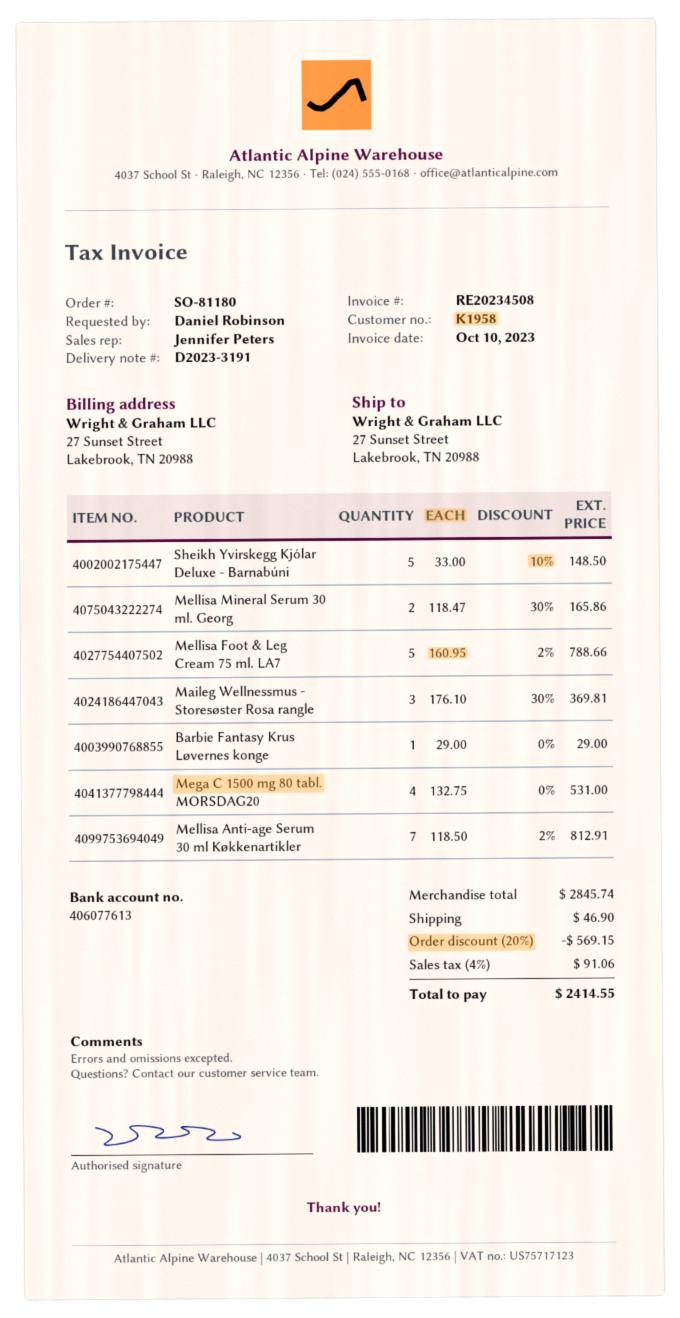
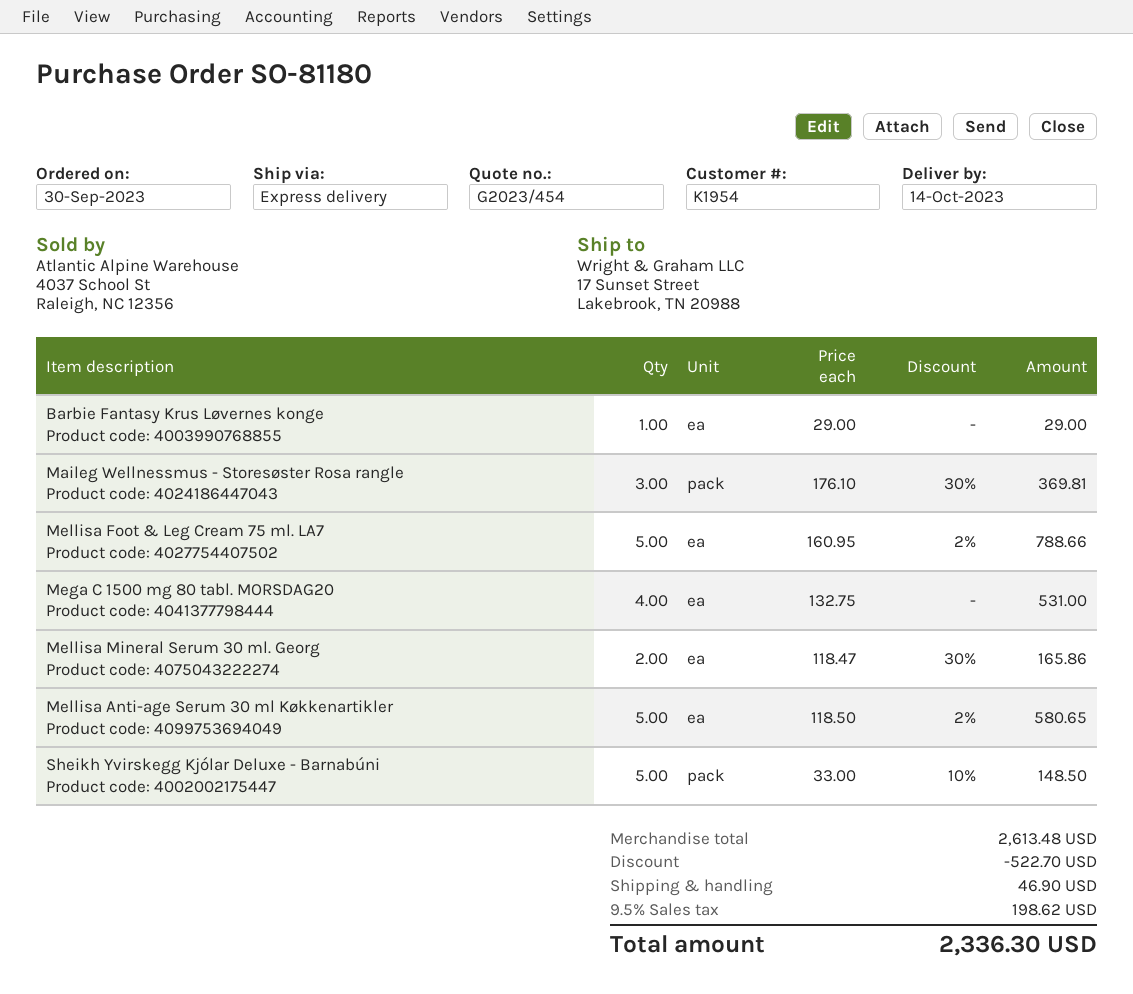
customer number: K1958 -> K1954
ship to: 27 Sunset Street, Lakebrook, TN 20988 -> 17 Sunset Street, Lakebrook, TN 20988
Mellisa Anti-age Serum 30 ml Køkkenartikler: 7 x 118.50 - 2% = 812.91 -> 5 x 118.50 - 2% = 580.65
subtotal: 2845.74 -> 2613.48
discount: 569.15 -> 522.70
tax: 4% = 91.06 -> 9.5% = 198.62
total: 2414.55 -> 2336.30

